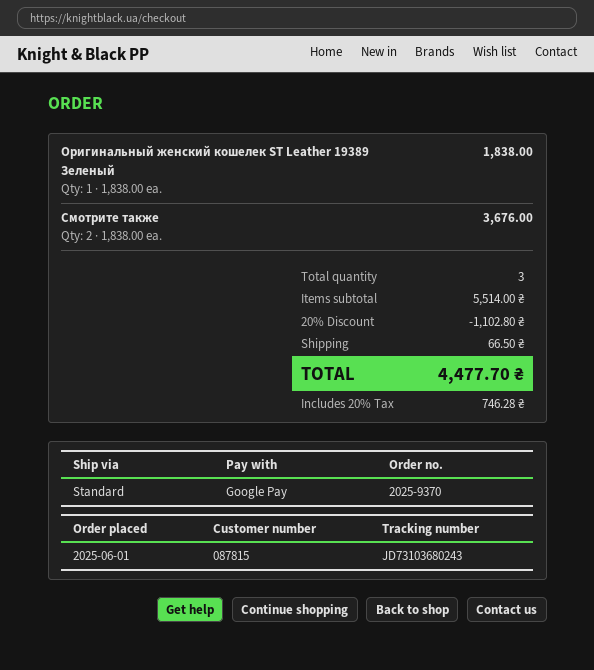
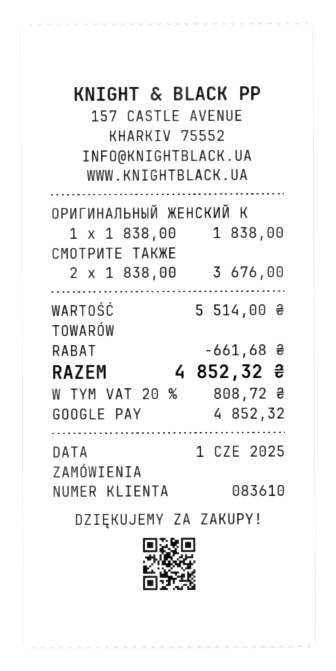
customer number: 087815 -> 083610
discount: 1102.80 -> 661.68
shipping: 66.50 -> none
tax: 20% = 746.28 -> 20% = 808.72
total: 4477.70 -> 4852.32

